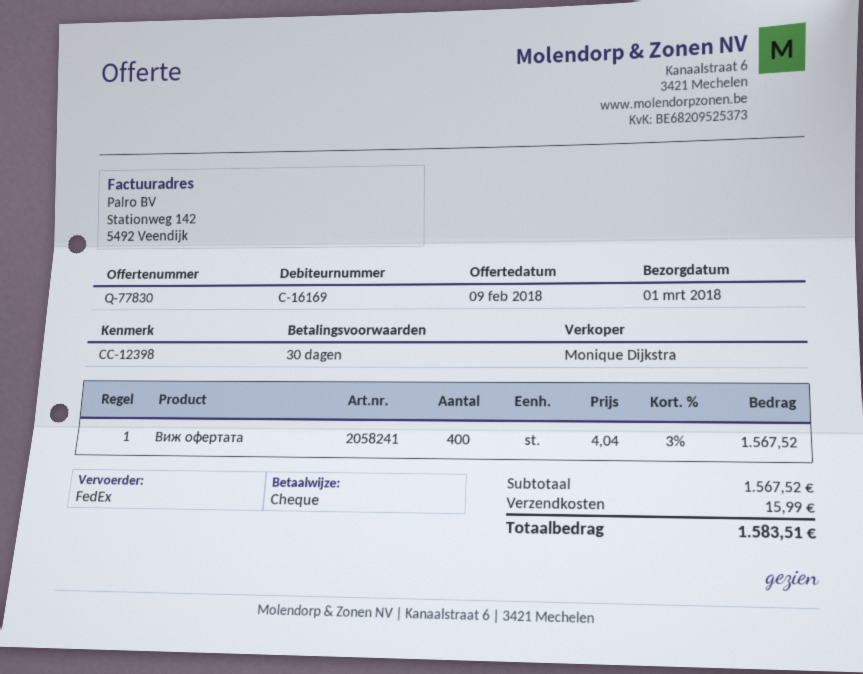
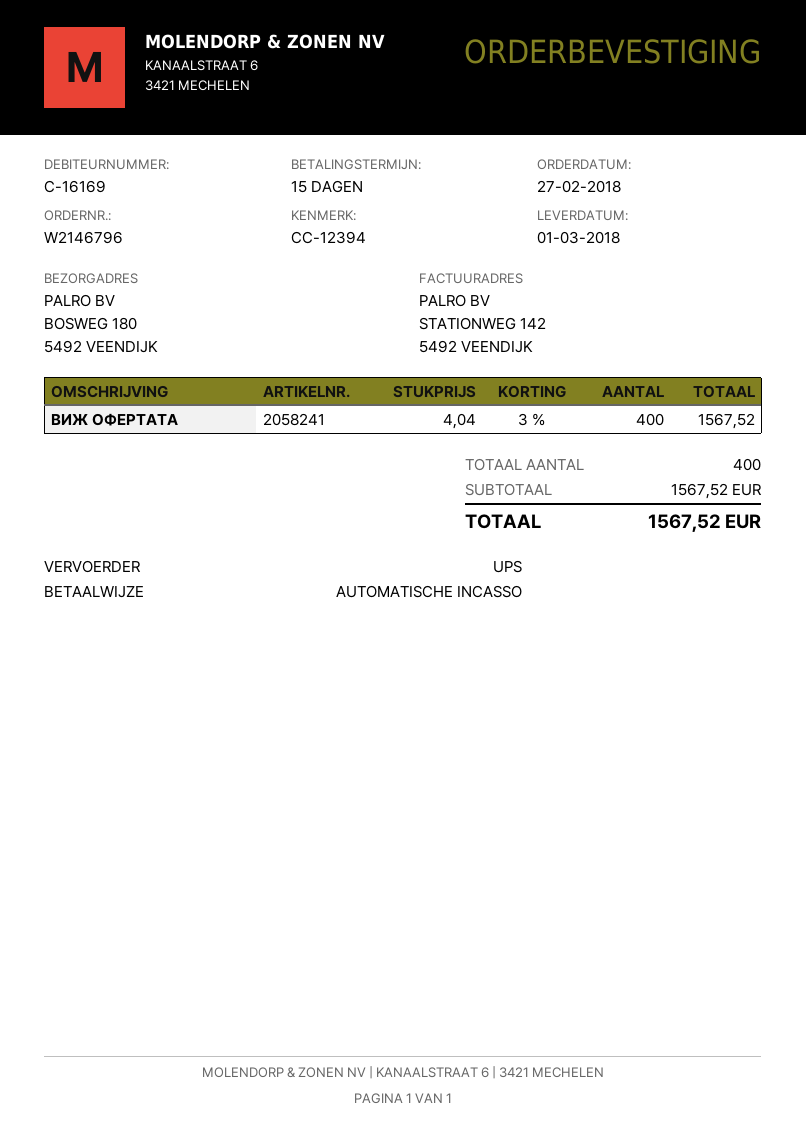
payment terms: 30 days -> 15 days
reference: CC-12398 -> CC-12394
payment method: cheque -> direct debit
shipping method: FedEx -> UPS
shipping: 15.99 -> none
total: 1583.51 -> 1567.52

